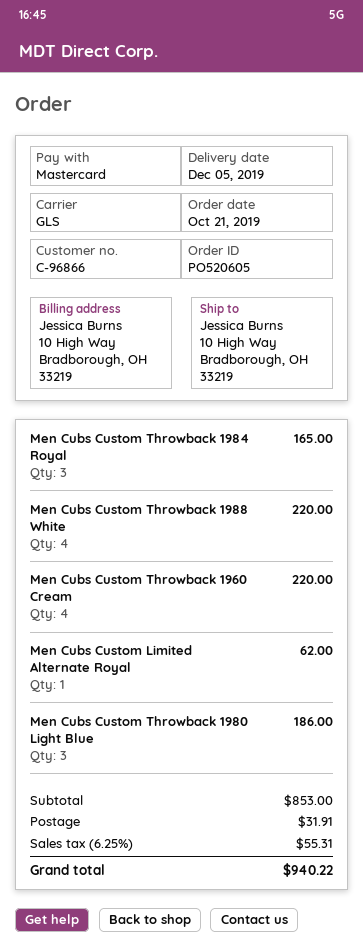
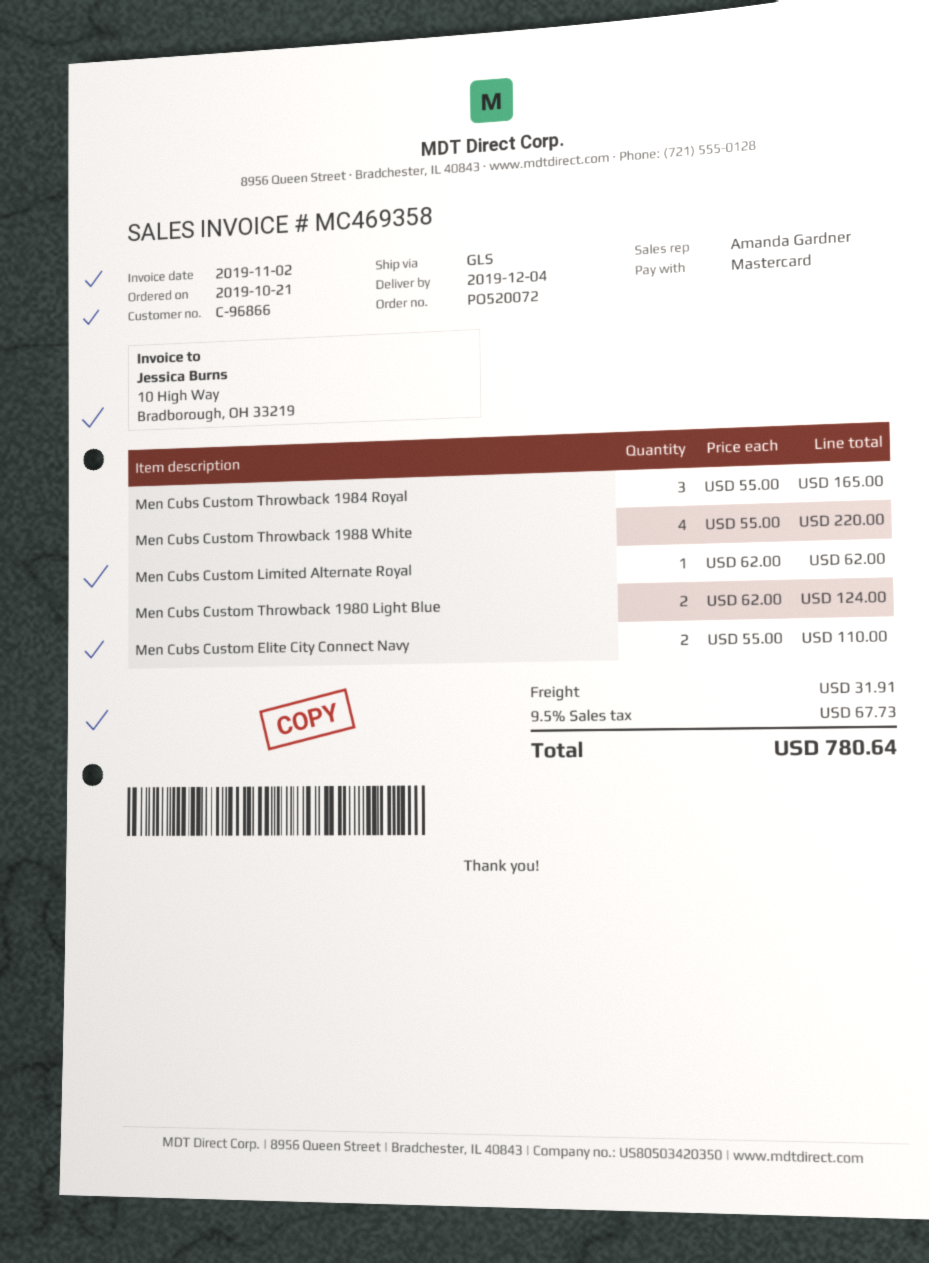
order number: PO520605 -> PO520072
delivery date: 2019-12-05 -> 2019-12-04
Men Cubs Custom Throwback 1960 Cream: 4 for 220.00 -> none
Men Cubs Custom Throwback 1980 Light Blue: 3 for 186.00 -> 2 for 124.00
Men Cubs Custom Elite City Connect Navy: none -> 2 for 110.00
tax: 6.25% = 55.31 -> 9.5% = 67.73
total: 940.22 -> 780.64

